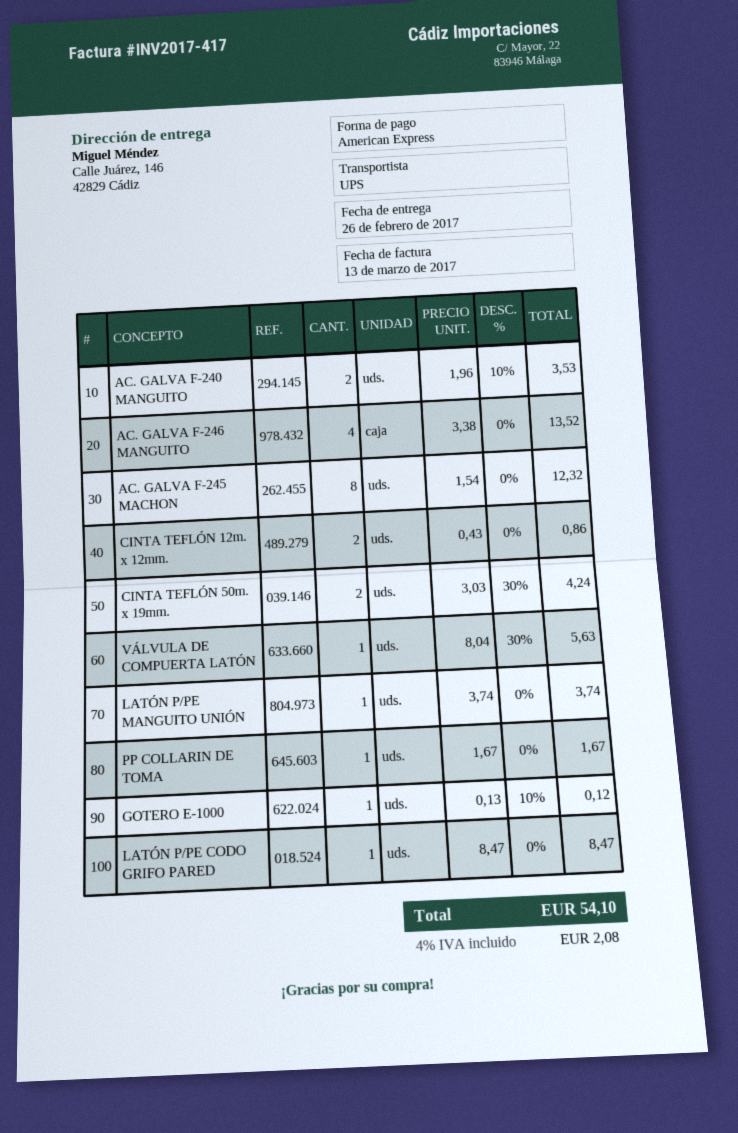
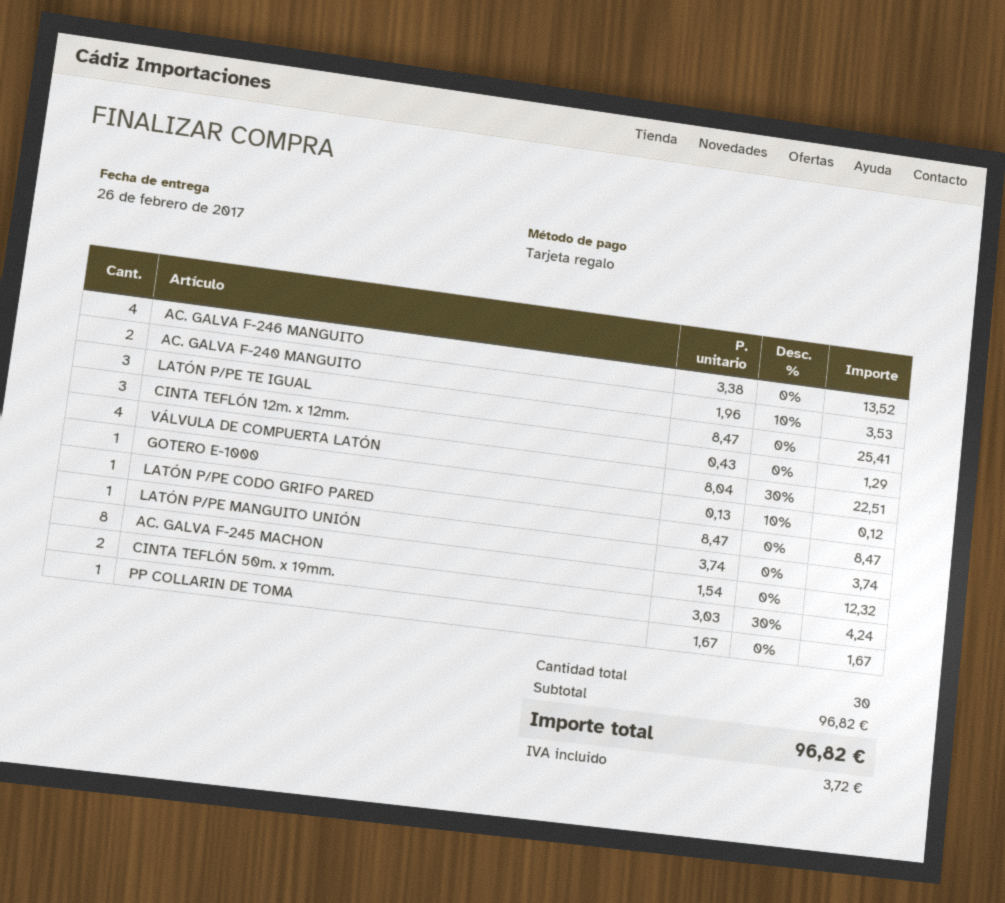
payment method: American Express -> gift card
CINTA TEFLÓN 12m. x 12mm.: 2 x 0.43 = 0.86 -> 3 x 0.43 = 1.29
VÁLVULA DE COMPUERTA LATÓN: 1 x 8.04 - 30% = 5.63 -> 4 x 8.04 - 30% = 22.51
LATÓN P/PE TE IGUAL: none -> 3 x 8.47 = 25.41
tax: 2.08 -> 3.72
total: 54.10 -> 96.82

